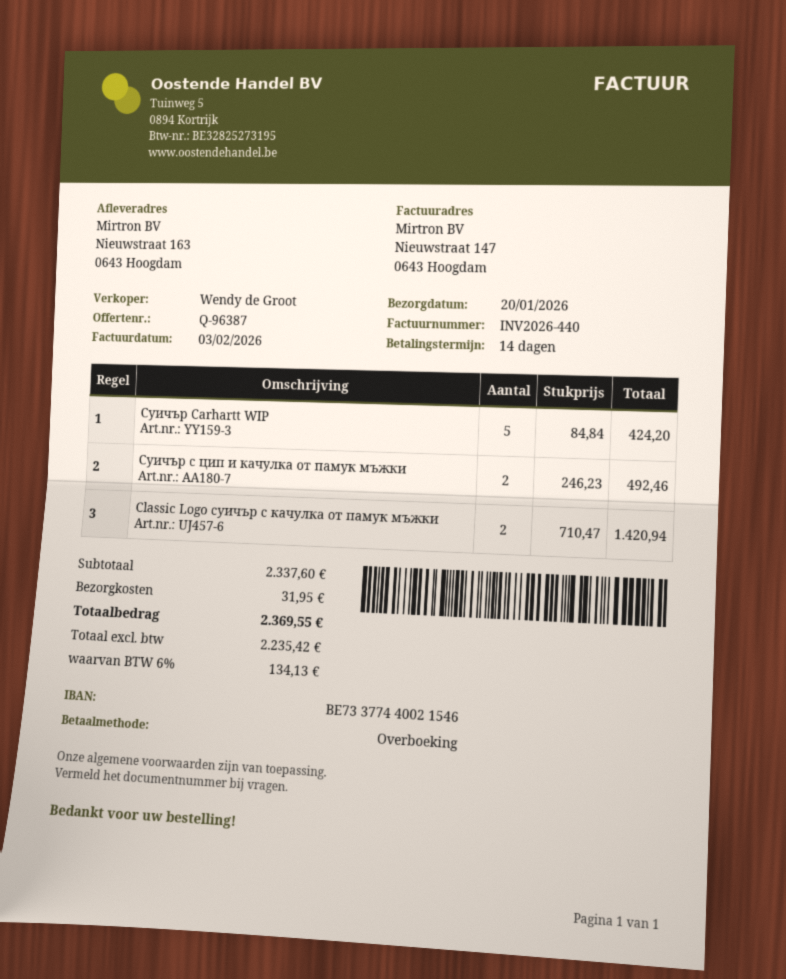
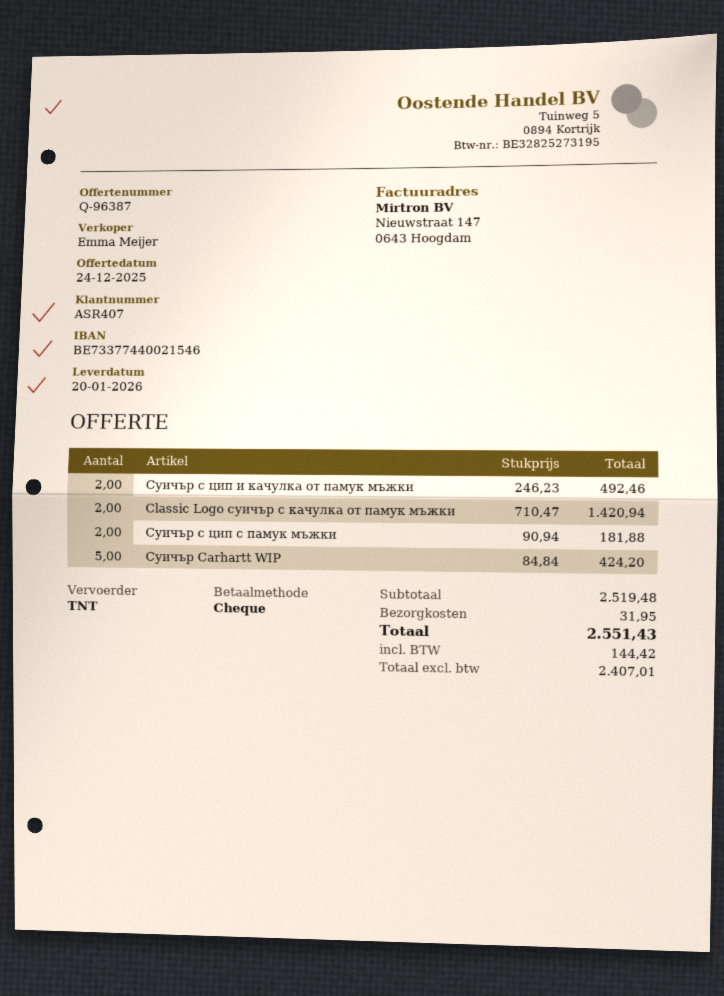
sales rep: Wendy de Groot -> Emma Meijer
payment method: bank transfer -> cheque
Суичър с цип с памук мъжки: none -> 2 x 90.94 = 181.88
subtotal: 2337.60 -> 2519.48
net: 2235.42 -> 2407.01
tax: 134.13 -> 144.42
total: 2369.55 -> 2551.43

